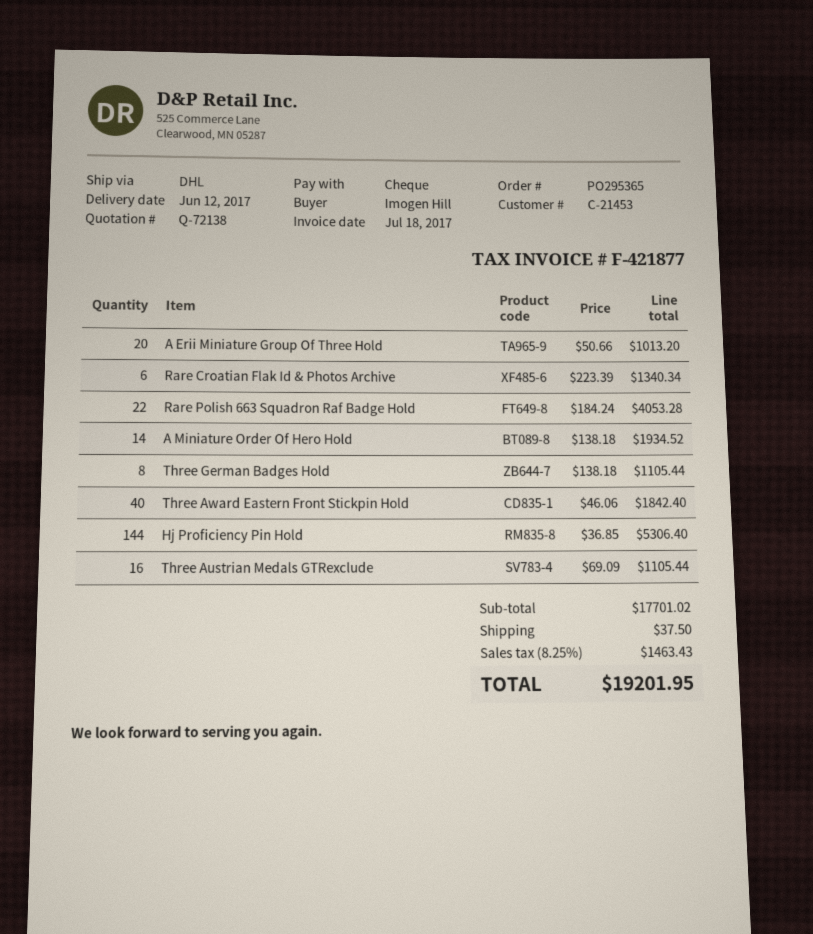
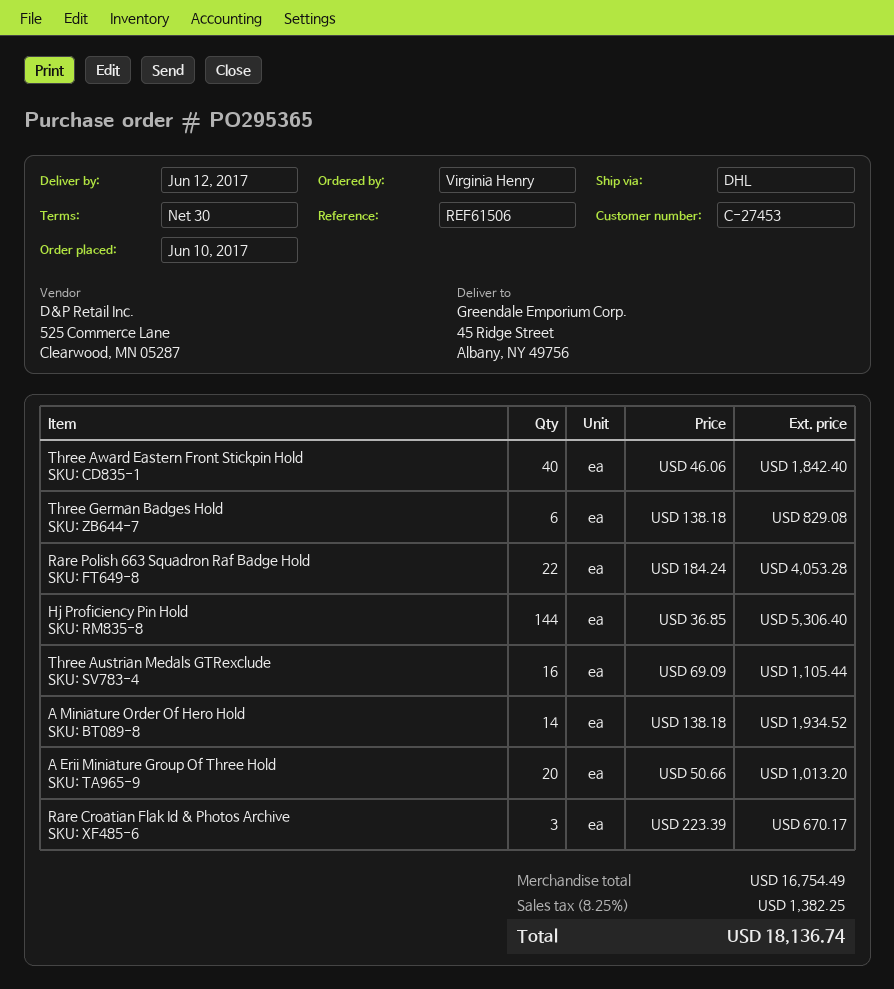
customer number: C-21453 -> C-27453
ordered by: Imogen Hill -> Virginia Henry
Rare Croatian Flak Id & Photos Archive: 6 x 223.39 = 1340.34 -> 3 x 223.39 = 670.17
Three German Badges Hold: 8 x 138.18 = 1105.44 -> 6 x 138.18 = 829.08
subtotal: 17701.02 -> 16754.49
shipping: 37.50 -> none
tax: 8.25% = 1463.43 -> 8.25% = 1382.25
total: 19201.95 -> 18136.74

